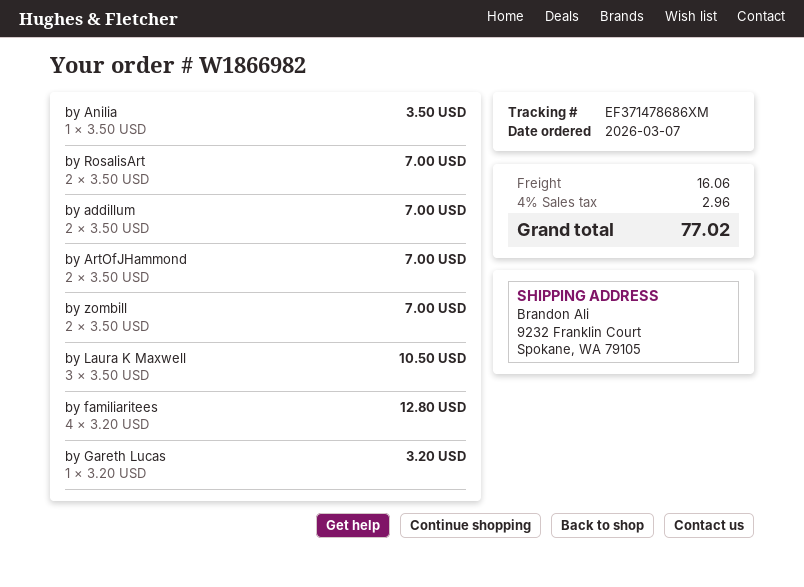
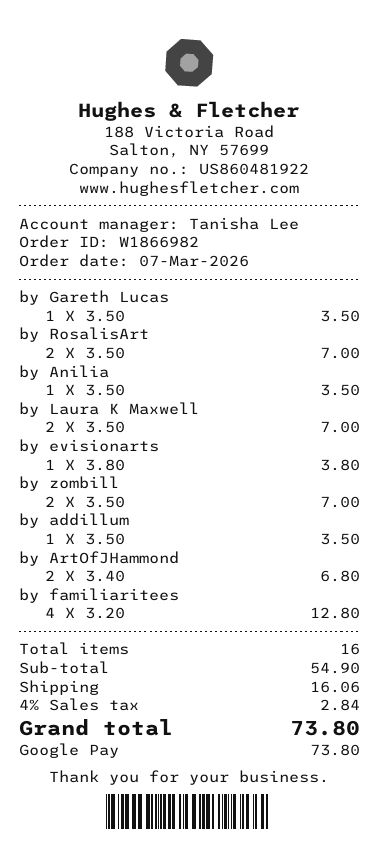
by addillum: 2 x 3.50 = 7.00 -> 1 x 3.50 = 3.50
by ArtOfJHammond: 2 x 3.50 = 7.00 -> 2 x 3.40 = 6.80
by Laura K Maxwell: 3 x 3.50 = 10.50 -> 2 x 3.50 = 7.00
by Gareth Lucas: 1 x 3.20 = 3.20 -> 1 x 3.50 = 3.50
by evisionarts: none -> 1 x 3.80 = 3.80
tax: 4% = 2.96 -> 4% = 2.84
total: 77.02 -> 73.80

